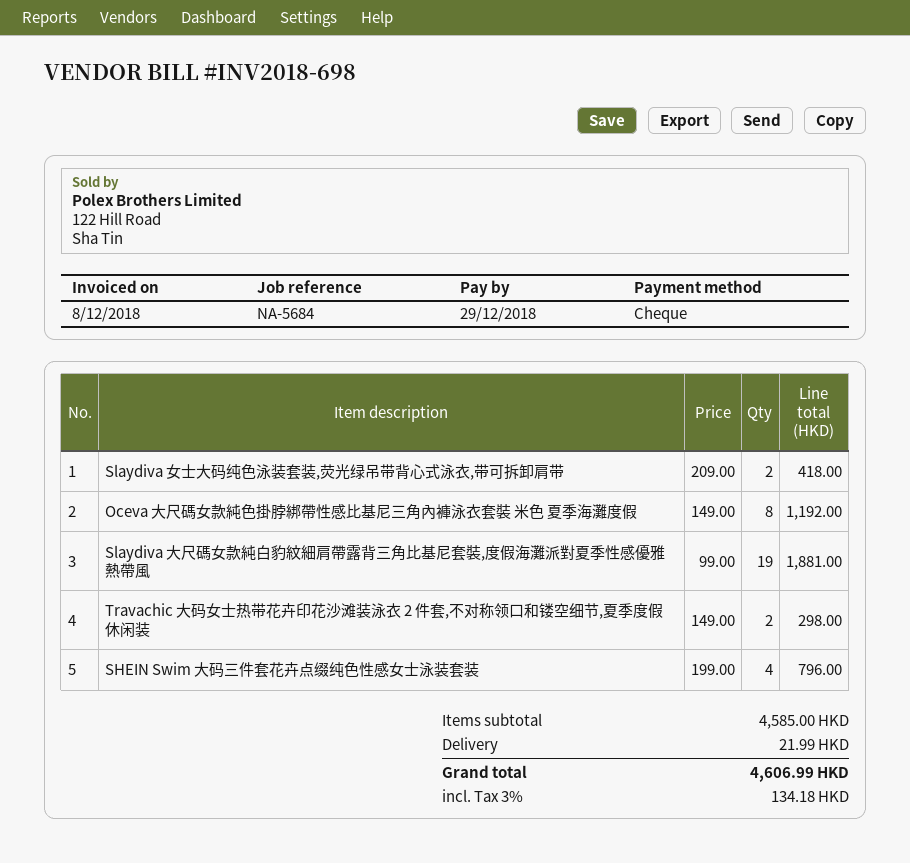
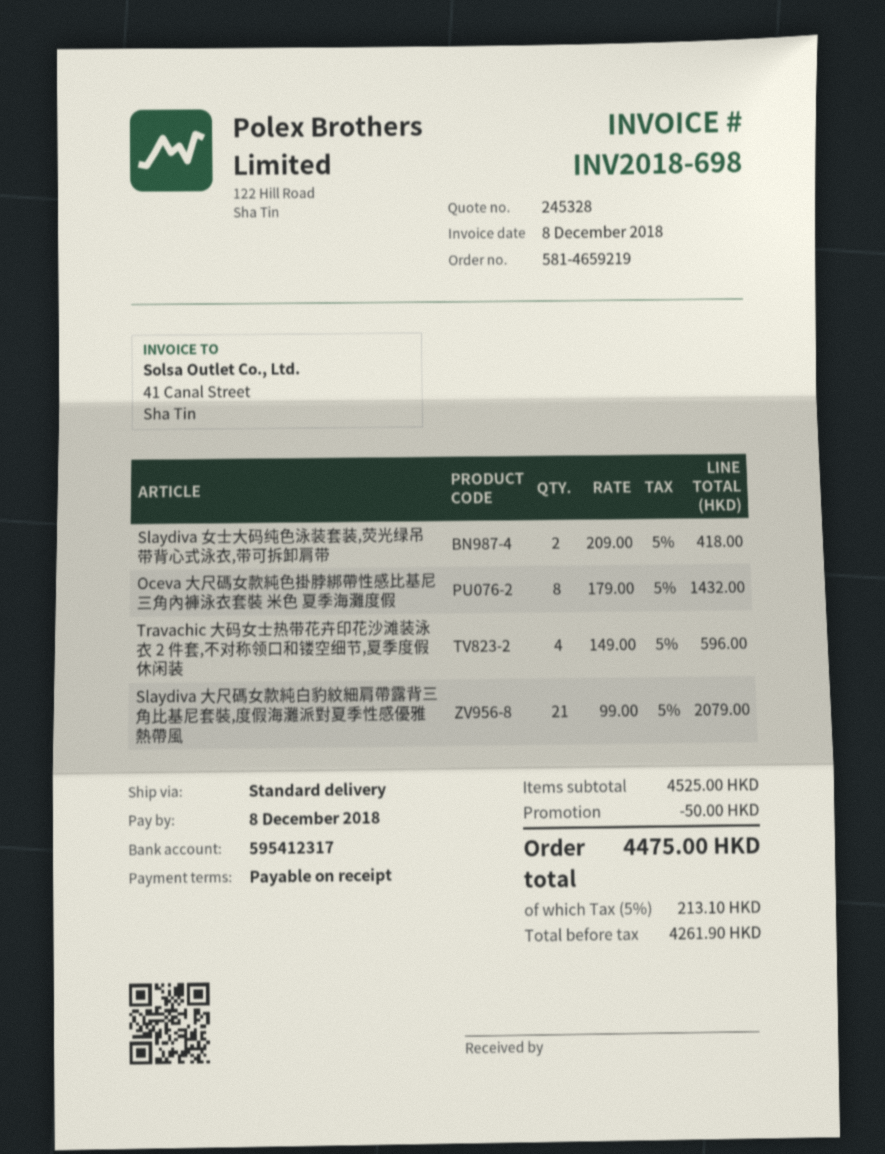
due date: 2018-12-29 -> 2018-12-08
Oceva 大尺碼女款純色掛脖綁帶性感比基尼三角內褲泳衣套裝 米色 夏季海灘度假: 8 x 149.00 = 1192.00 -> 8 x 179.00 = 1432.00
Slaydiva 大尺碼女款純白豹紋細肩帶露背三角比基尼套裝,度假海灘派對夏季性感優雅熱帶風: 19 x 99.00 = 1881.00 -> 21 x 99.00 = 2079.00
Travachic 大码女士热带花卉印花沙滩装泳衣 2 件套,不对称领口和镂空细节,夏季度假休闲装: 2 x 149.00 = 298.00 -> 4 x 149.00 = 596.00
SHEIN Swim 大码三件套花卉点缀纯色性感女士泳装套装: 4 x 199.00 = 796.00 -> none
subtotal: 4585.00 -> 4525.00
discount: none -> 50.00
shipping: 21.99 -> none
tax: 3% = 134.18 -> 5% = 213.10
total: 4606.99 -> 4475.00

